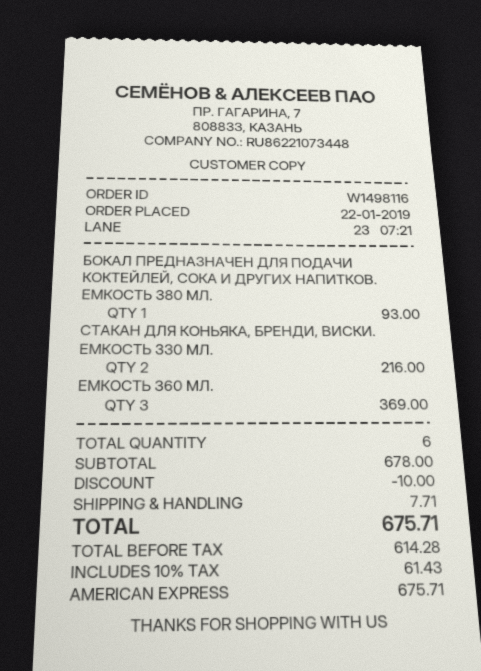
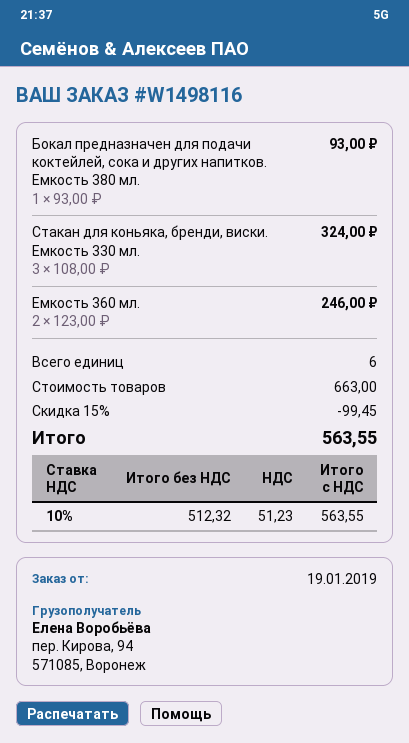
order date: 2019-01-22 -> 2019-01-19
СТАКАН ДЛЯ КОНЬЯКА, БРЕНДИ, ВИСКИ. ЕМКОСТЬ 330 МЛ.: 2 for 216.00 -> 3 for 324.00
ЕМКОСТЬ 360 МЛ.: 3 for 369.00 -> 2 for 246.00
subtotal: 678.00 -> 663.00
discount: 10.00 -> 99.45
shipping: 7.71 -> none
net: 614.28 -> 512.32
tax: 10% = 61.43 -> 10% = 51.23
total: 675.71 -> 563.55

